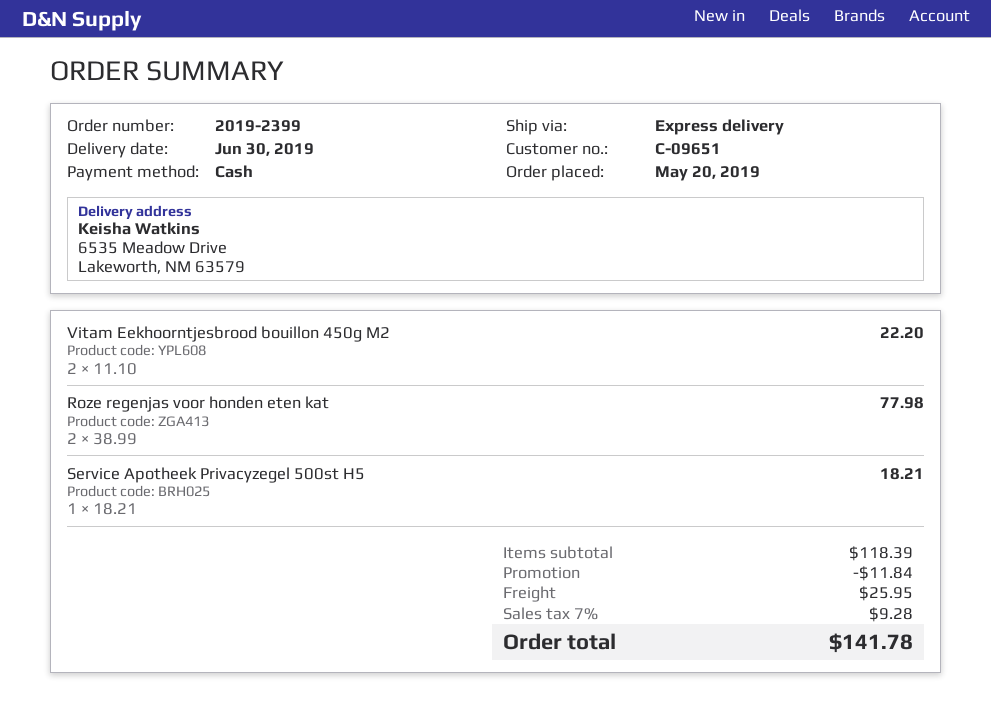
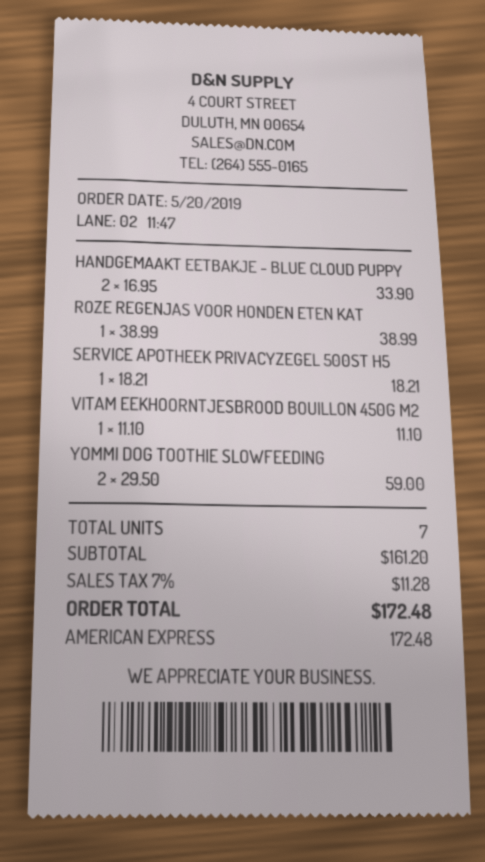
payment method: cash -> American Express
Vitam Eekhoorntjesbrood bouillon 450g M2: 2 x 11.10 = 22.20 -> 1 x 11.10 = 11.10
Roze regenjas voor honden eten kat: 2 x 38.99 = 77.98 -> 1 x 38.99 = 38.99
HANDGEMAAKT EETBAKJE - BLUE CLOUD PUPPY: none -> 2 x 16.95 = 33.90
YOMMI DOG TOOTHIE SLOWFEEDING: none -> 2 x 29.50 = 59.00
subtotal: 118.39 -> 161.20
discount: 11.84 -> none
shipping: 25.95 -> none
tax: 7% = 9.28 -> 7% = 11.28
total: 141.78 -> 172.48

